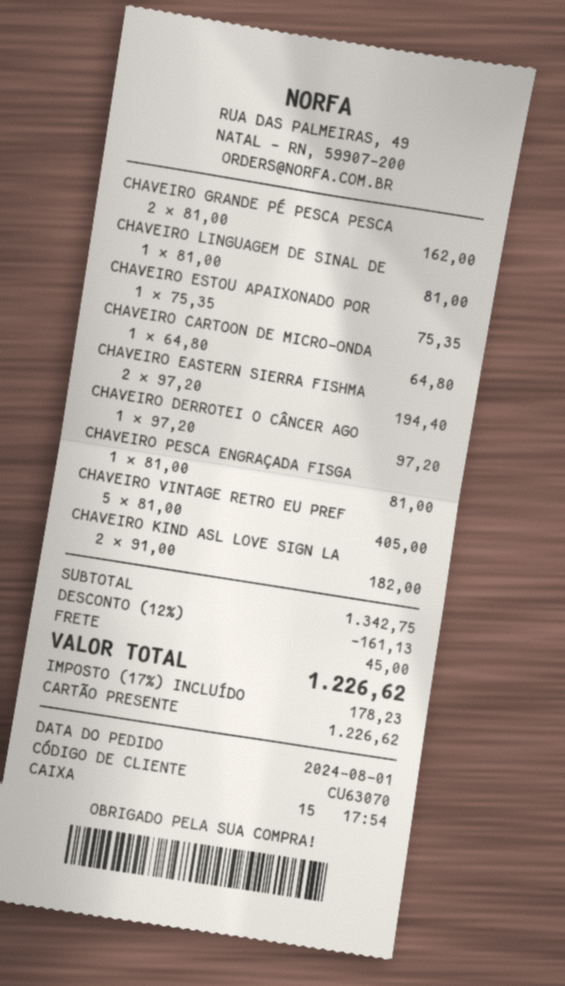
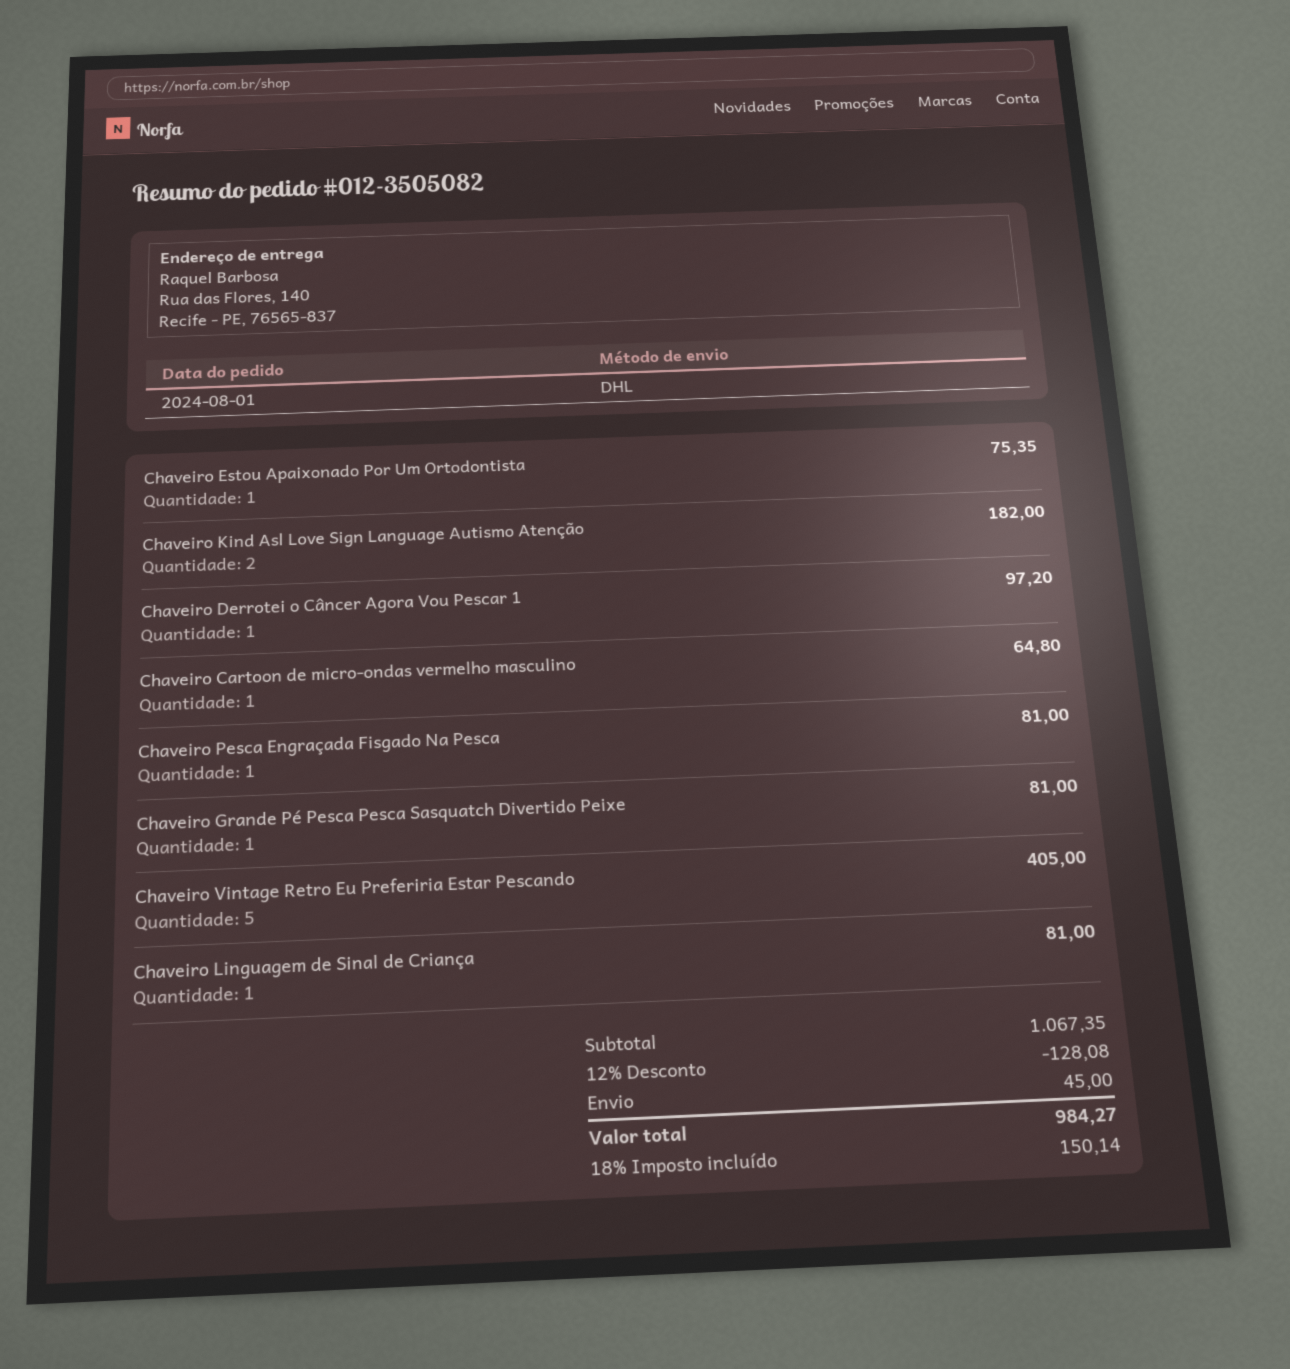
CHAVEIRO GRANDE PÉ PESCA PESCA: 2 for 162.00 -> 1 for 81.00
CHAVEIRO EASTERN SIERRA FISHMA: 2 for 194.40 -> none
subtotal: 1342.75 -> 1067.35
discount: 12% = 161.13 -> 12% = 128.08
tax: 17% = 178.23 -> 18% = 150.14
total: 1226.62 -> 984.27

